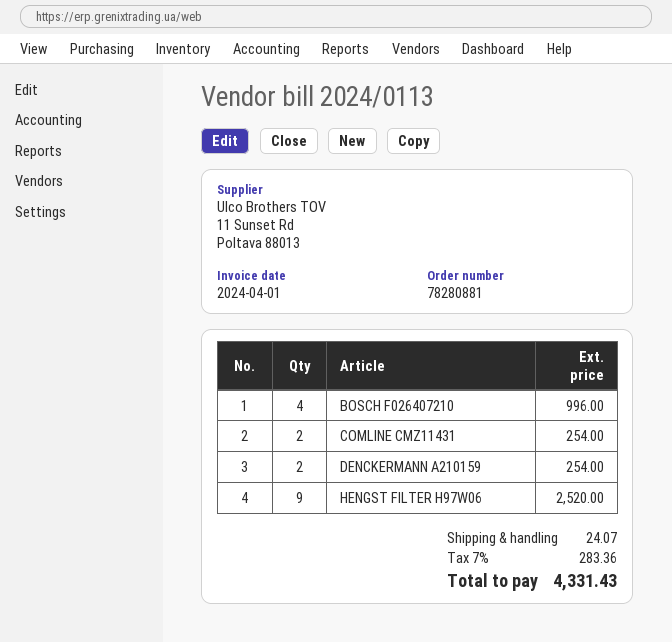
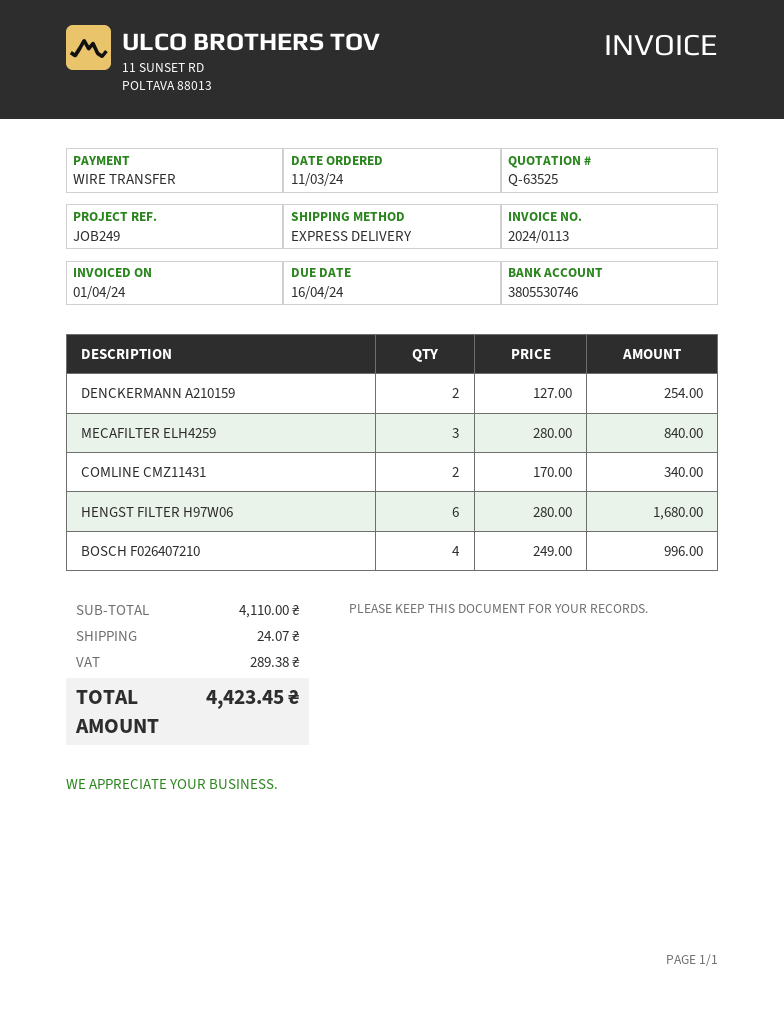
COMLINE CMZ11431: 2 for 254.00 -> 2 for 340.00
HENGST FILTER H97W06: 9 for 2520.00 -> 6 for 1680.00
MECAFILTER ELH4259: none -> 3 for 840.00
tax: 283.36 -> 289.38
total: 4331.43 -> 4423.45

